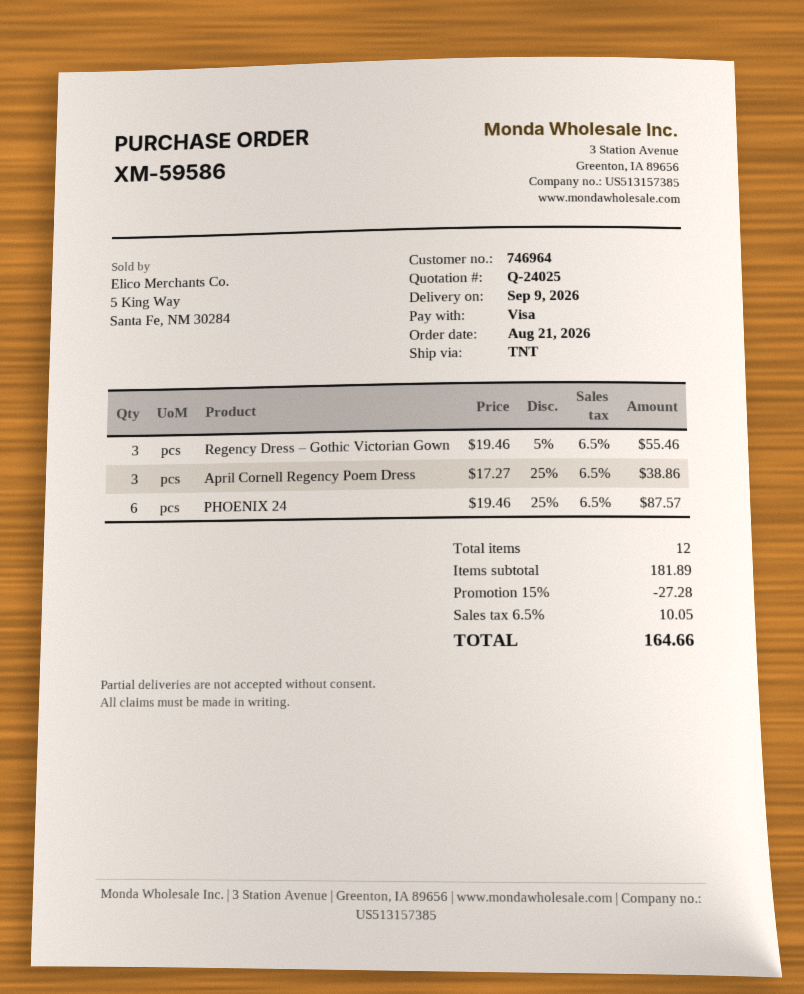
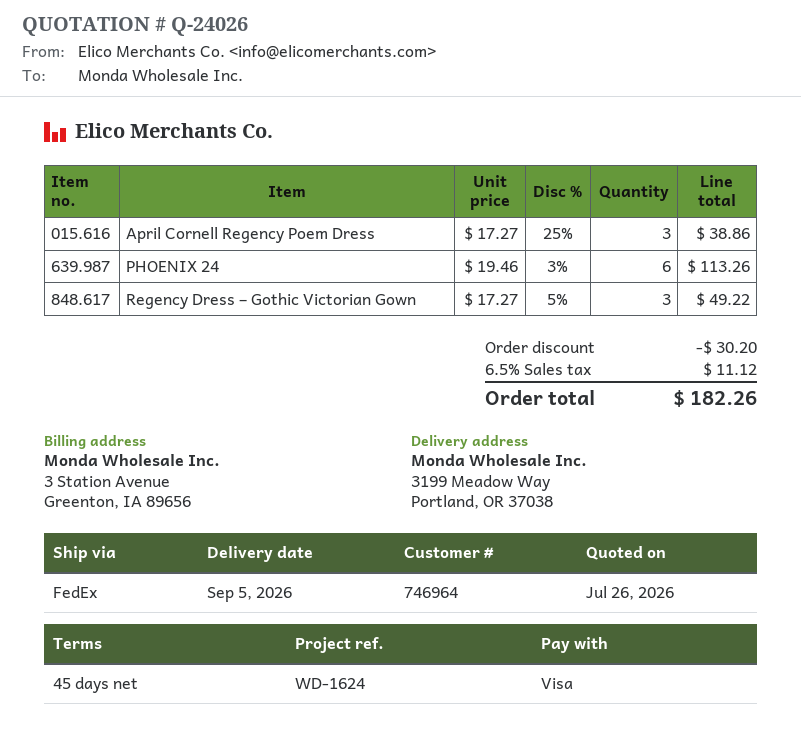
quote number: Q-24025 -> Q-24026
delivery date: 2026-09-09 -> 2026-09-05
shipping method: TNT -> FedEx
Regency Dress – Gothic Victorian Gown: 3 x 19.46 - 5% = 55.46 -> 3 x 17.27 - 5% = 49.22
PHOENIX 24: 6 x 19.46 - 25% = 87.57 -> 6 x 19.46 - 3% = 113.26
discount: 27.28 -> 30.20
tax: 6.5% = 10.05 -> 6.5% = 11.12
total: 164.66 -> 182.26

